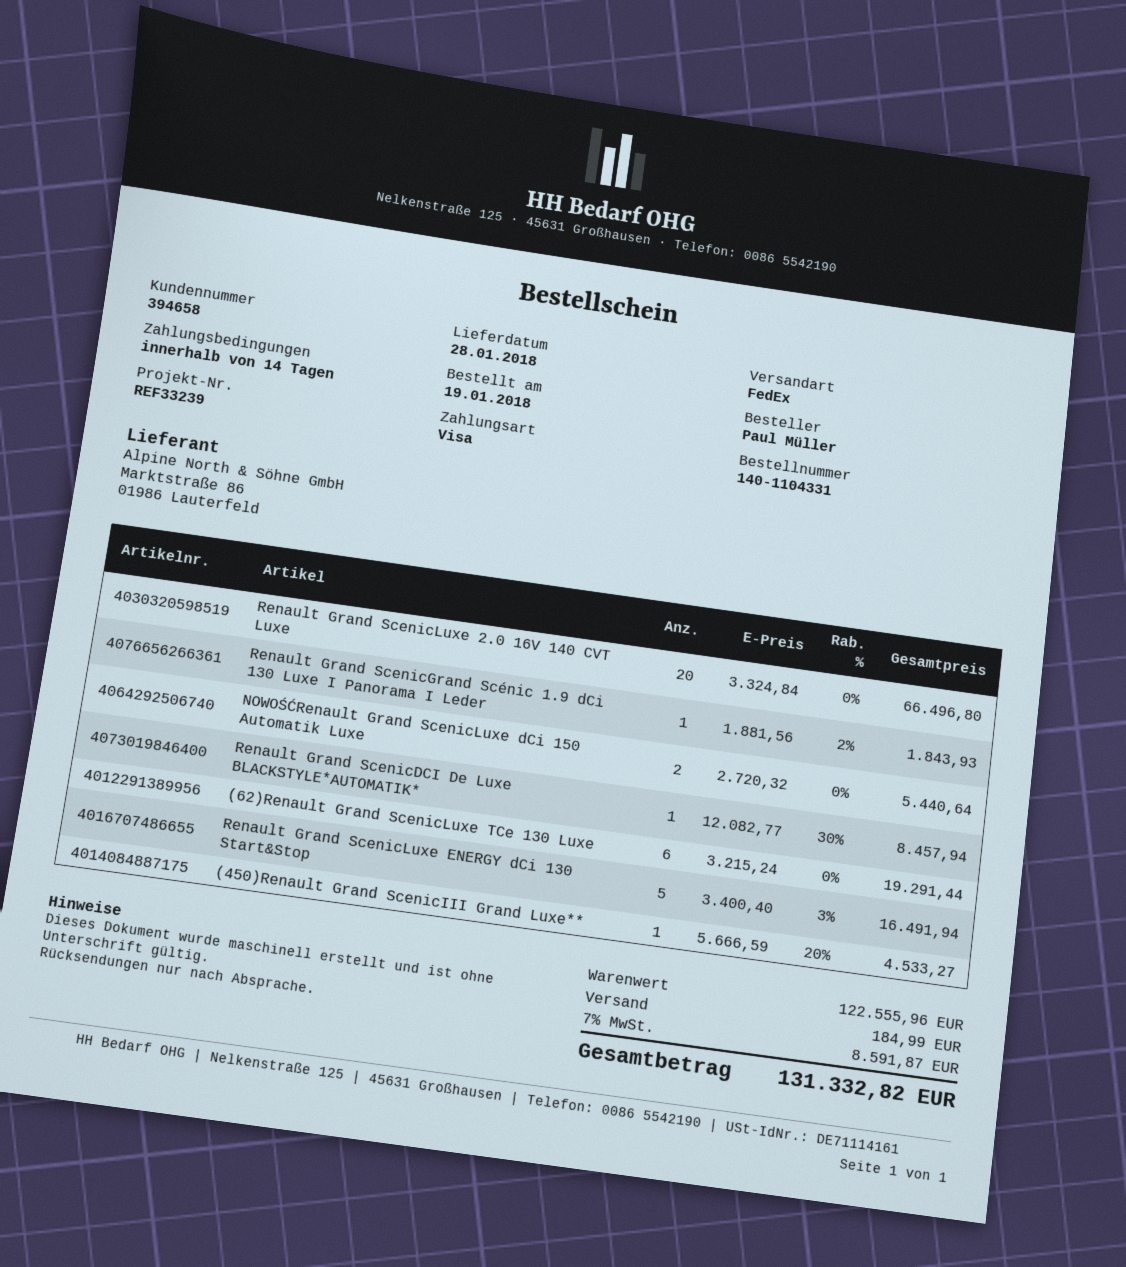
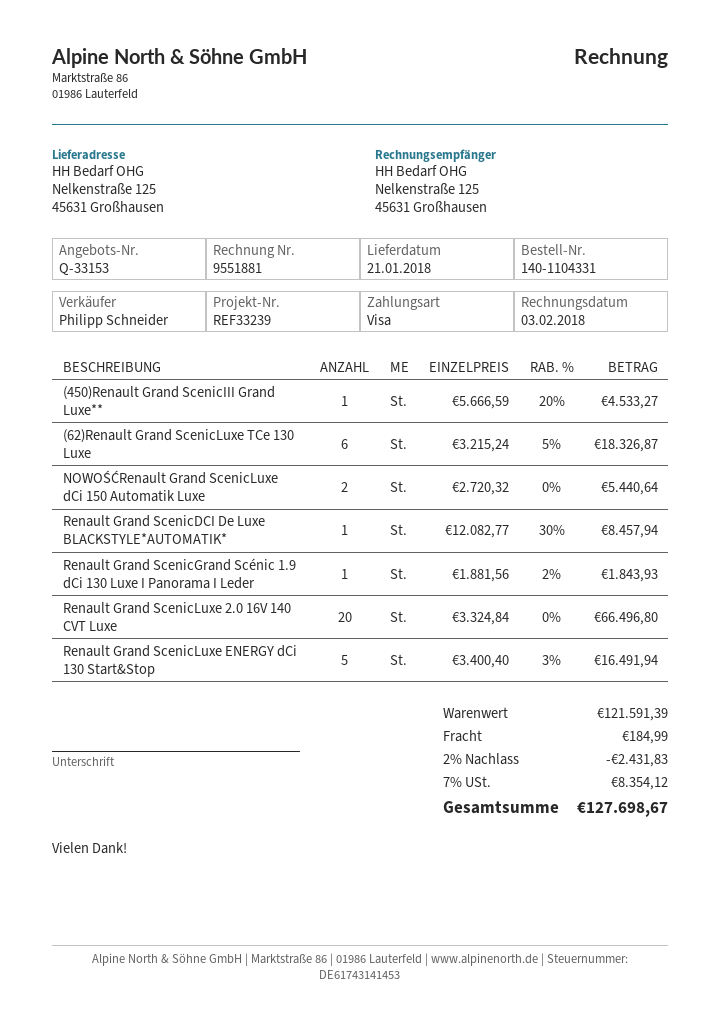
delivery date: 2018-01-28 -> 2018-01-21
(62)Renault Grand ScenicLuxe TCe 130 Luxe: 6 x 3215.24 = 19291.44 -> 6 x 3215.24 - 5% = 18326.87
subtotal: 122555.96 -> 121591.39
discount: none -> 2% = 2431.83
tax: 7% = 8591.87 -> 7% = 8354.12
total: 131332.82 -> 127698.67

